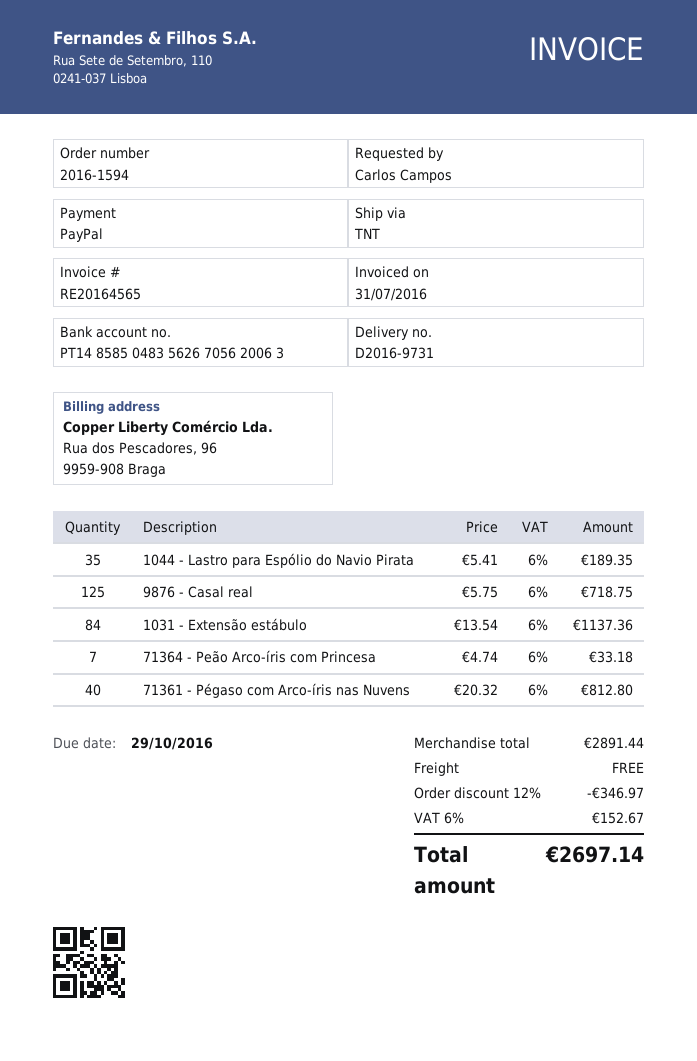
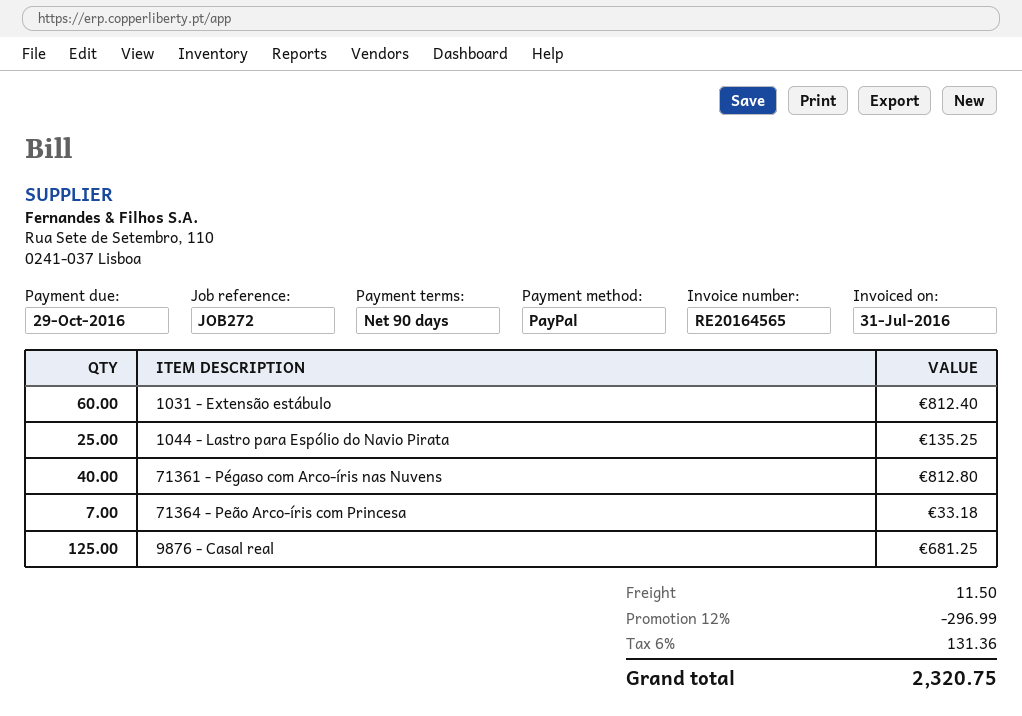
1044 - Lastro para Espólio do Navio Pirata: 35 for 189.35 -> 25 for 135.25
9876 - Casal real: 125 for 718.75 -> 125 for 681.25
1031 - Extensão estábulo: 84 for 1137.36 -> 60 for 812.40
discount: 12% = 346.97 -> 12% = 296.99
shipping: 0.00 -> 11.50
tax: 6% = 152.67 -> 6% = 131.36
total: 2697.14 -> 2320.75

